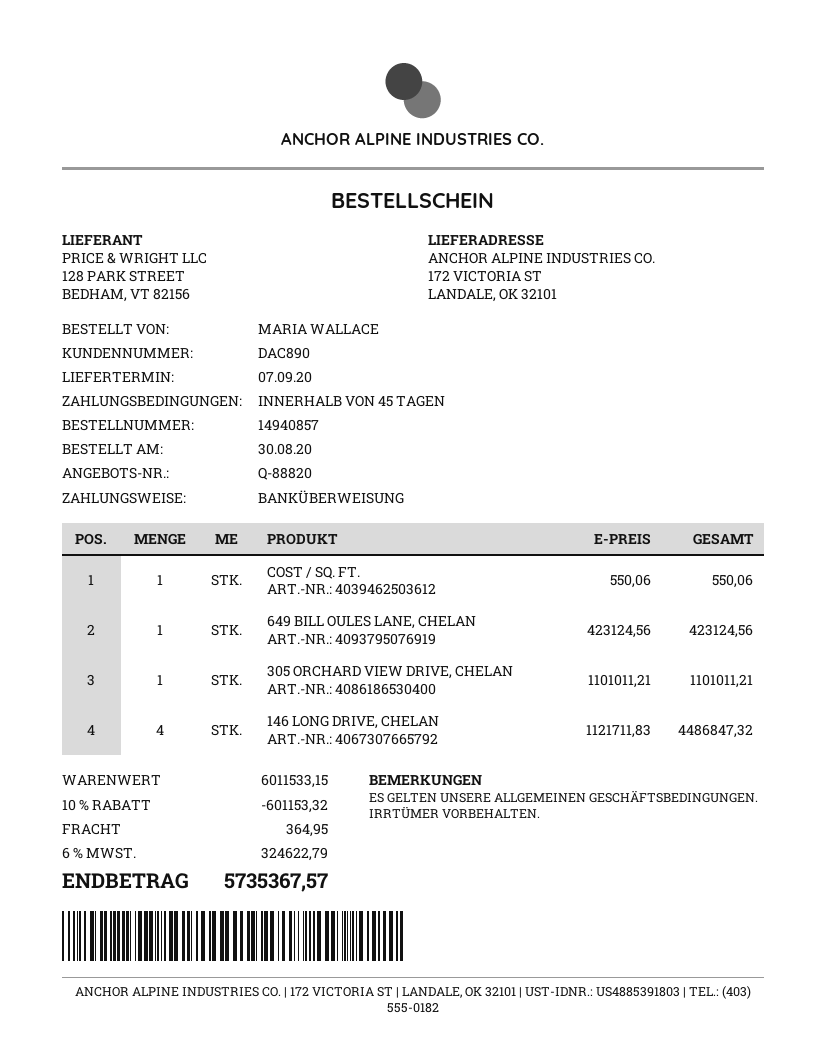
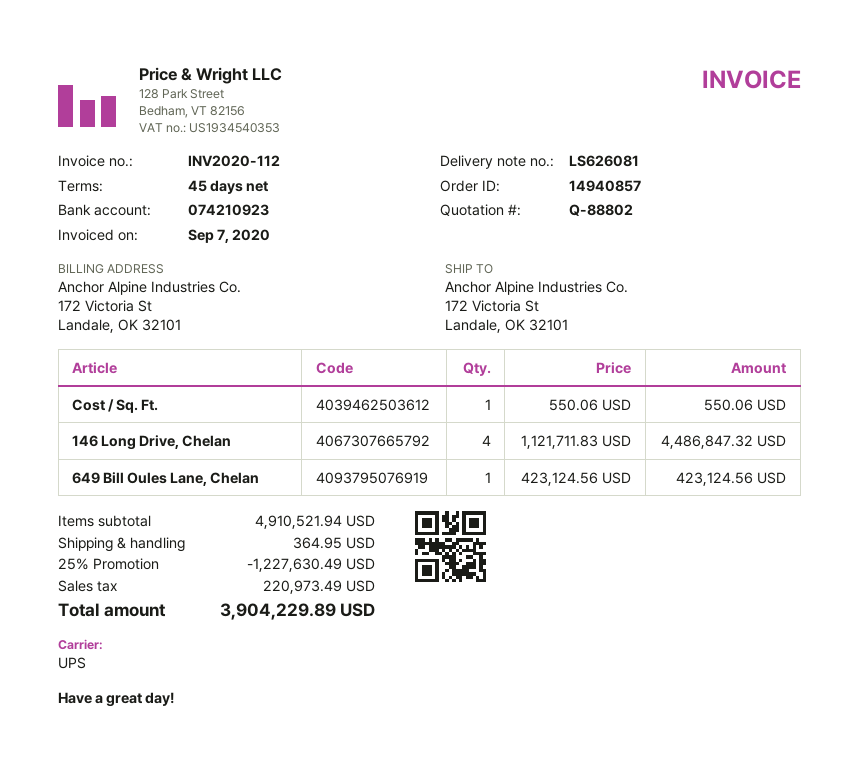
quote number: Q-88820 -> Q-88802
305 ORCHARD VIEW DRIVE, CHELAN: 1 x 1101011.21 = 1101011.21 -> none
subtotal: 6011533.15 -> 4910521.94
discount: 10% = 601153.32 -> 25% = 1227630.49
tax: 324622.79 -> 220973.49
total: 5735367.57 -> 3904229.89

